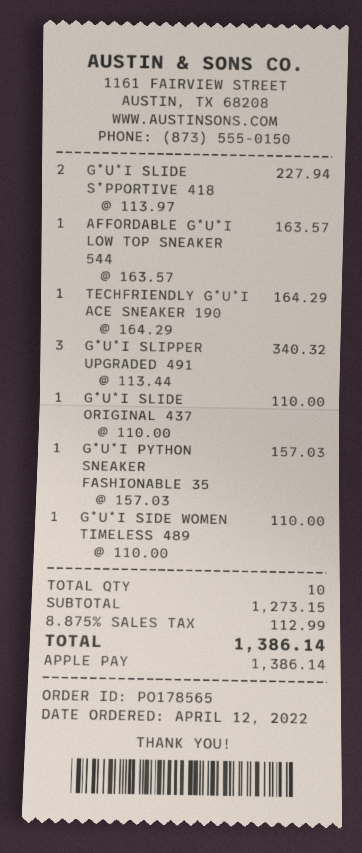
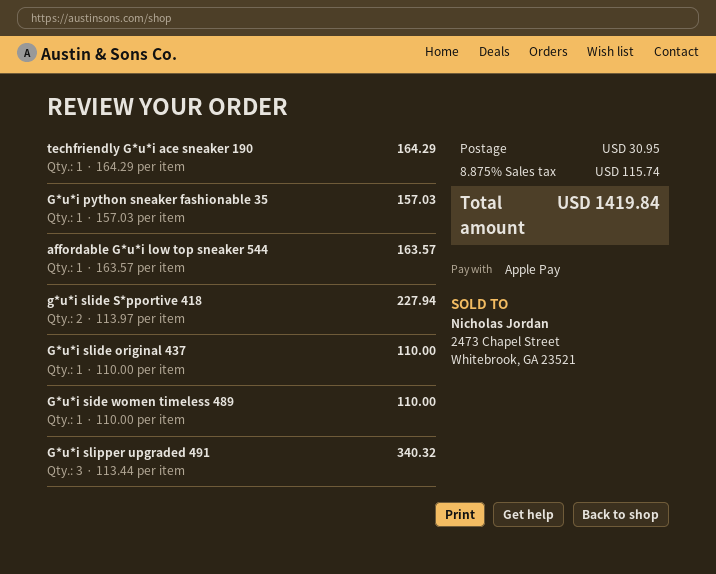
shipping: none -> 30.95
tax: 8.875% = 112.99 -> 8.875% = 115.74
total: 1386.14 -> 1419.84

